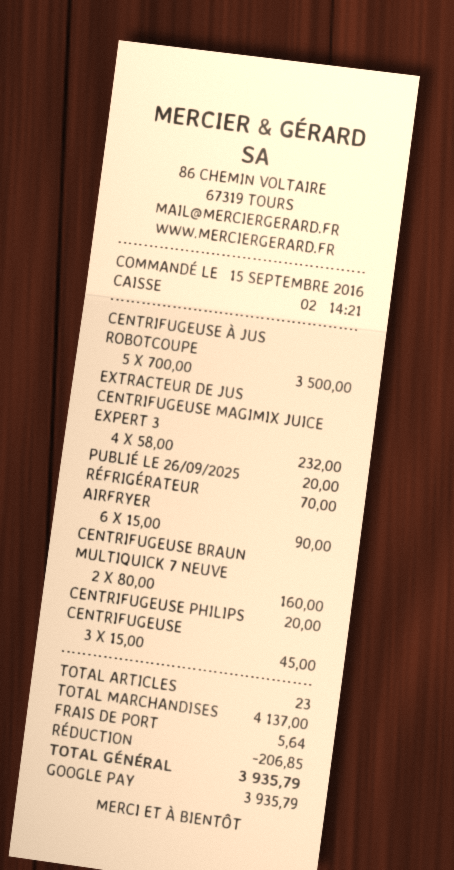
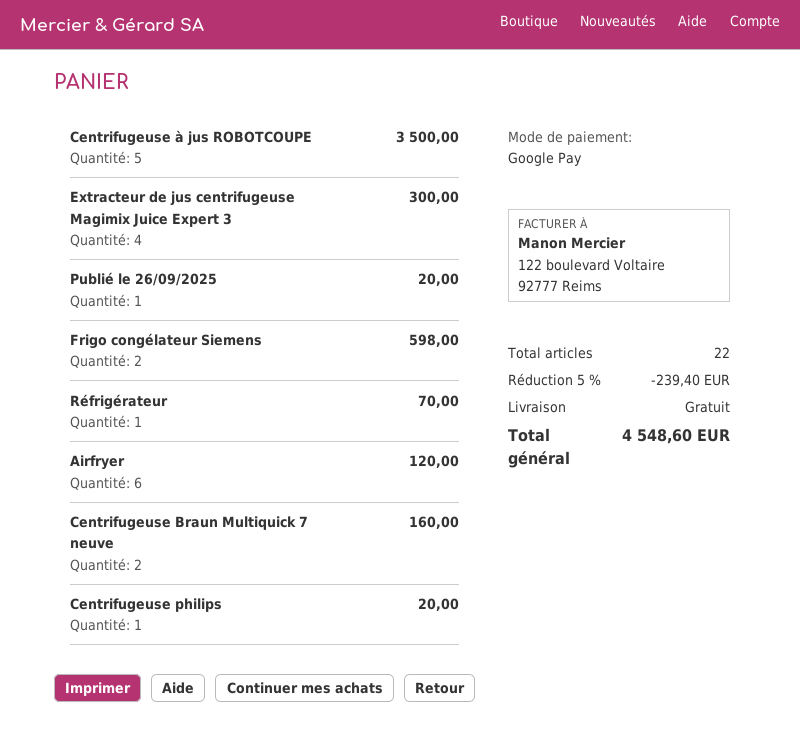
EXTRACTEUR DE JUS CENTRIFUGEUSE MAGIMIX JUICE EXPERT 3: 4 for 232.00 -> 4 for 300.00
AIRFRYER: 6 for 90.00 -> 6 for 120.00
CENTRIFUGEUSE: 3 for 45.00 -> none
Frigo congélateur Siemens: none -> 2 for 598.00
total quantity: 23 -> 22
discount: 206.85 -> 239.40
shipping: 5.64 -> 0.00
total: 3935.79 -> 4548.60

